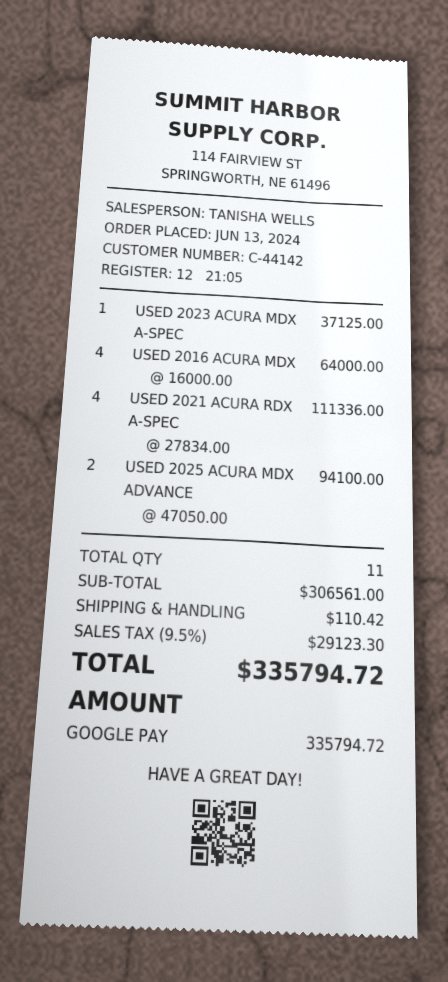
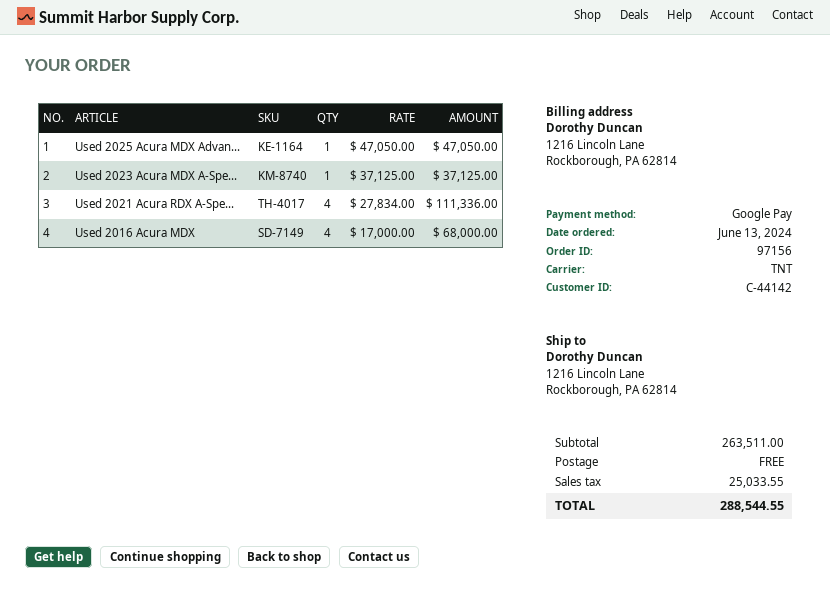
USED 2016 ACURA MDX: 4 x 16000.00 = 64000.00 -> 4 x 17000.00 = 68000.00
USED 2025 ACURA MDX ADVANCE: 2 x 47050.00 = 94100.00 -> 1 x 47050.00 = 47050.00
subtotal: 306561.00 -> 263511.00
shipping: 110.42 -> 0.00
tax: 29123.30 -> 25033.55
total: 335794.72 -> 288544.55

